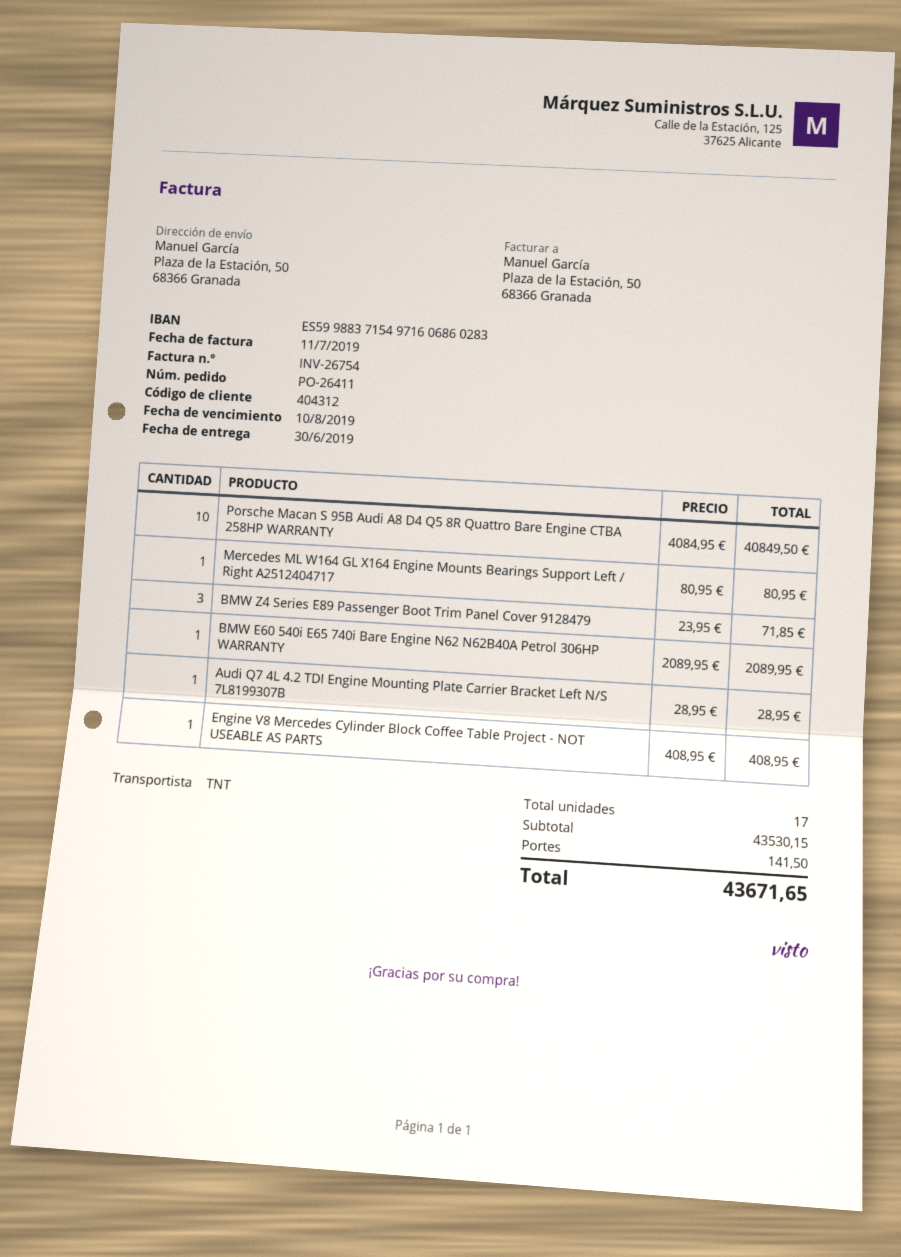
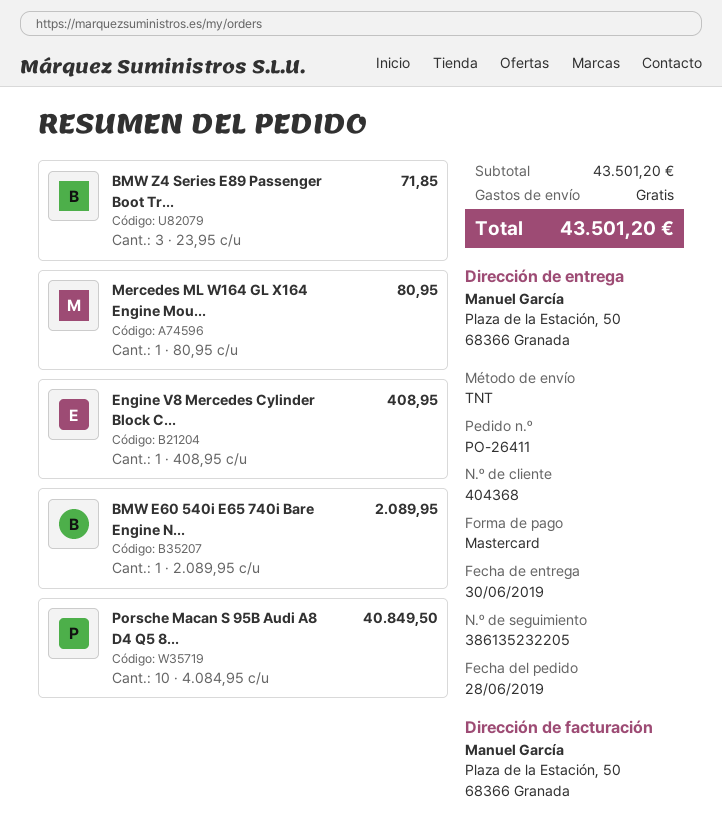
customer number: 404312 -> 404368
Audi Q7 4L 4.2 TDI Engine Mounting Plate Carrier Bracket Left N/S 7L8199307B: 1 x 28.95 = 28.95 -> none
subtotal: 43530.15 -> 43501.20
shipping: 141.50 -> 0.00
total: 43671.65 -> 43501.20

